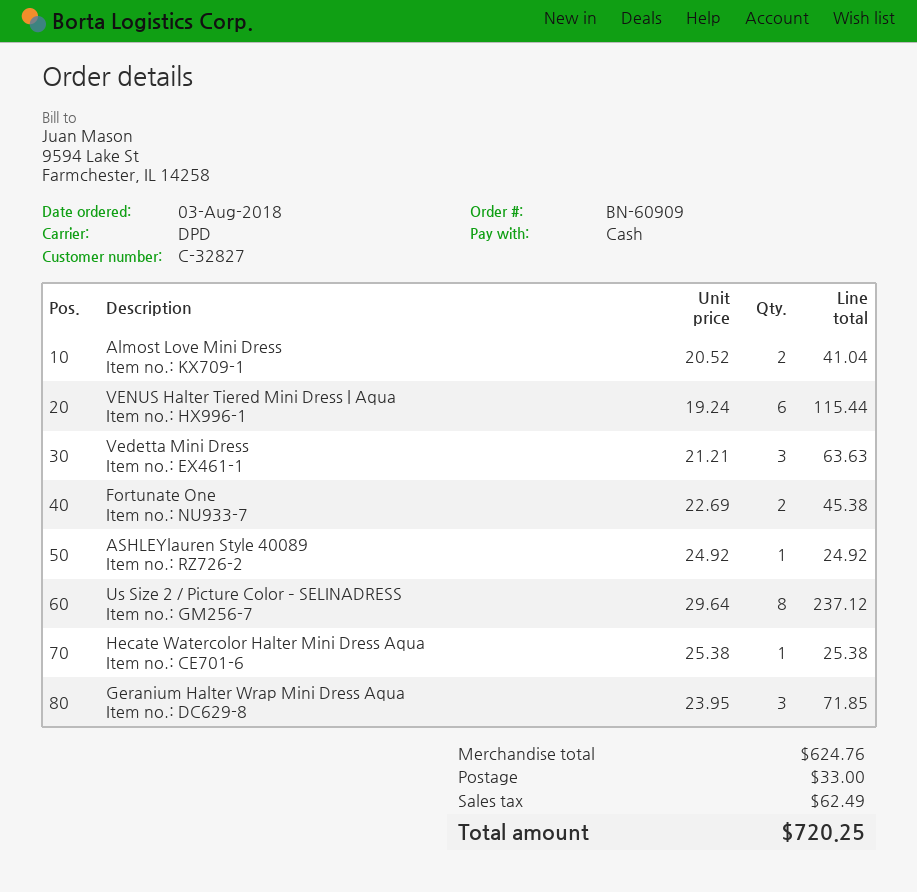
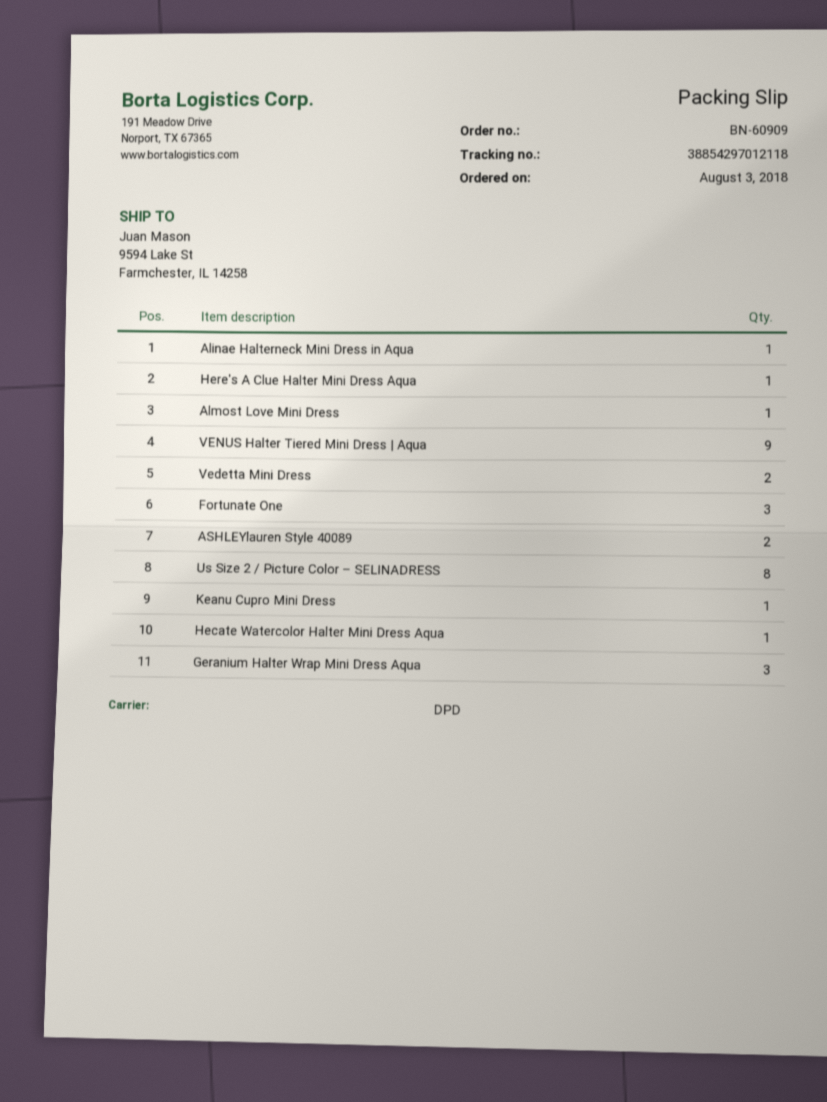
Almost Love Mini Dress: 2 -> 1
VENUS Halter Tiered Mini Dress | Aqua: 6 -> 9
Vedetta Mini Dress: 3 -> 2
Fortunate One: 2 -> 3
ASHLEYlauren Style 40089: 1 -> 2
Alinae Halterneck Mini Dress in Aqua: none -> 1
Here's A Clue Halter Mini Dress Aqua: none -> 1
Keanu Cupro Mini Dress: none -> 1

